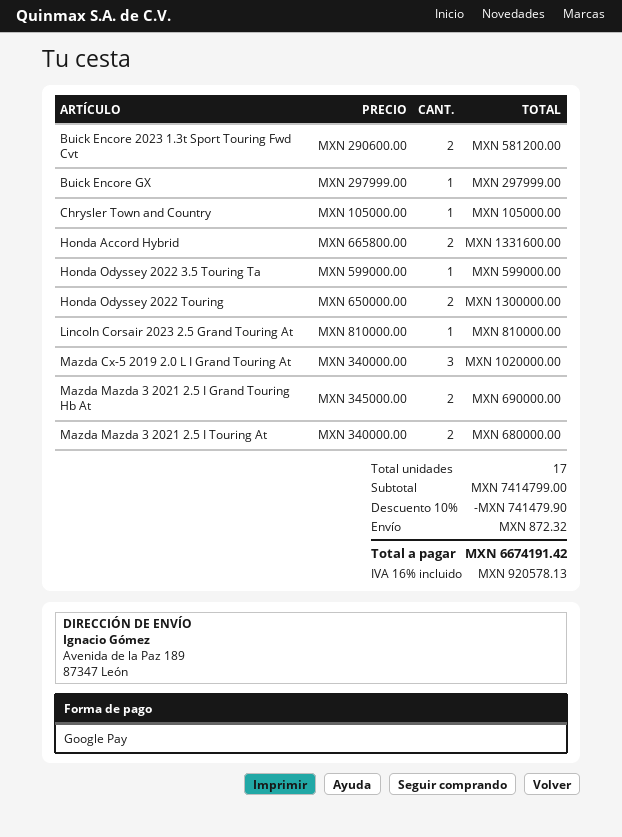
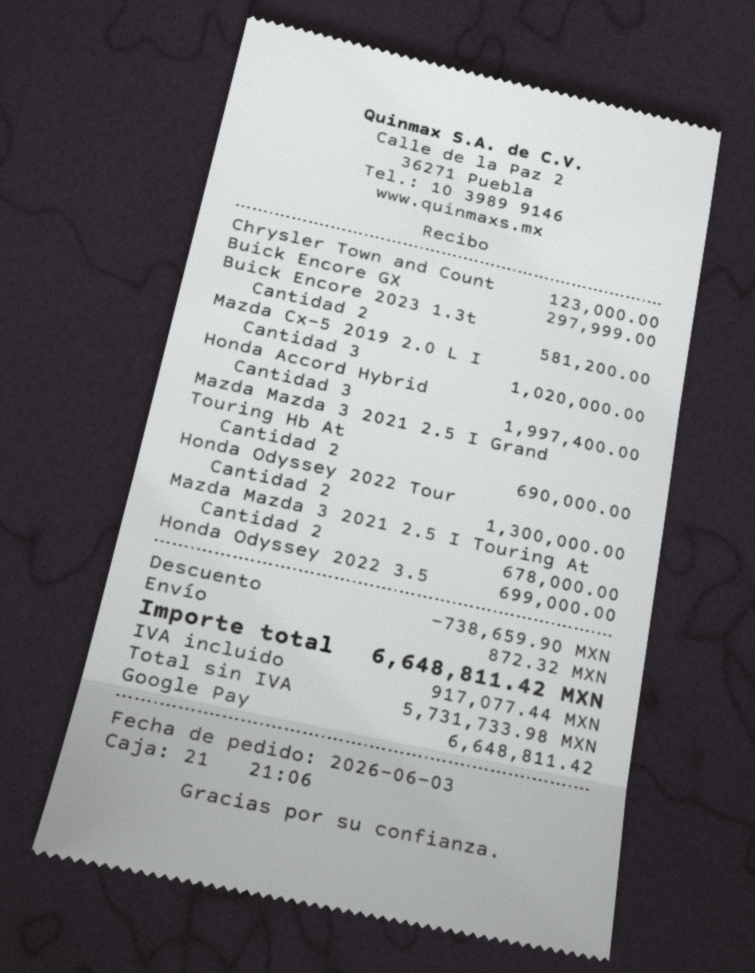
Chrysler Town and Country: 1 for 105000.00 -> 1 for 123000.00
Honda Accord Hybrid: 2 for 1331600.00 -> 3 for 1997400.00
Honda Odyssey 2022 3.5 Touring Ta: 1 for 599000.00 -> 1 for 699000.00
Lincoln Corsair 2023 2.5 Grand Touring At: 1 for 810000.00 -> none
Mazda Mazda 3 2021 2.5 I Touring At: 2 for 680000.00 -> 2 for 678000.00
discount: 741479.90 -> 738659.90
tax: 920578.13 -> 917077.44
total: 6674191.42 -> 6648811.42

